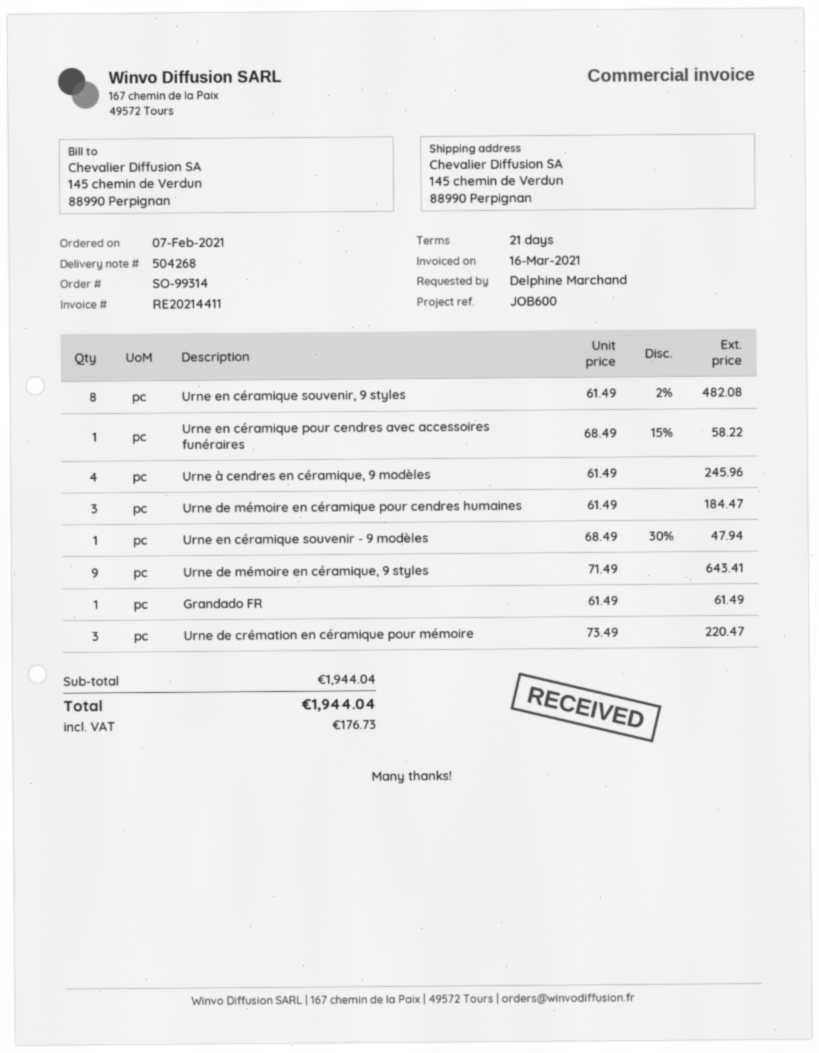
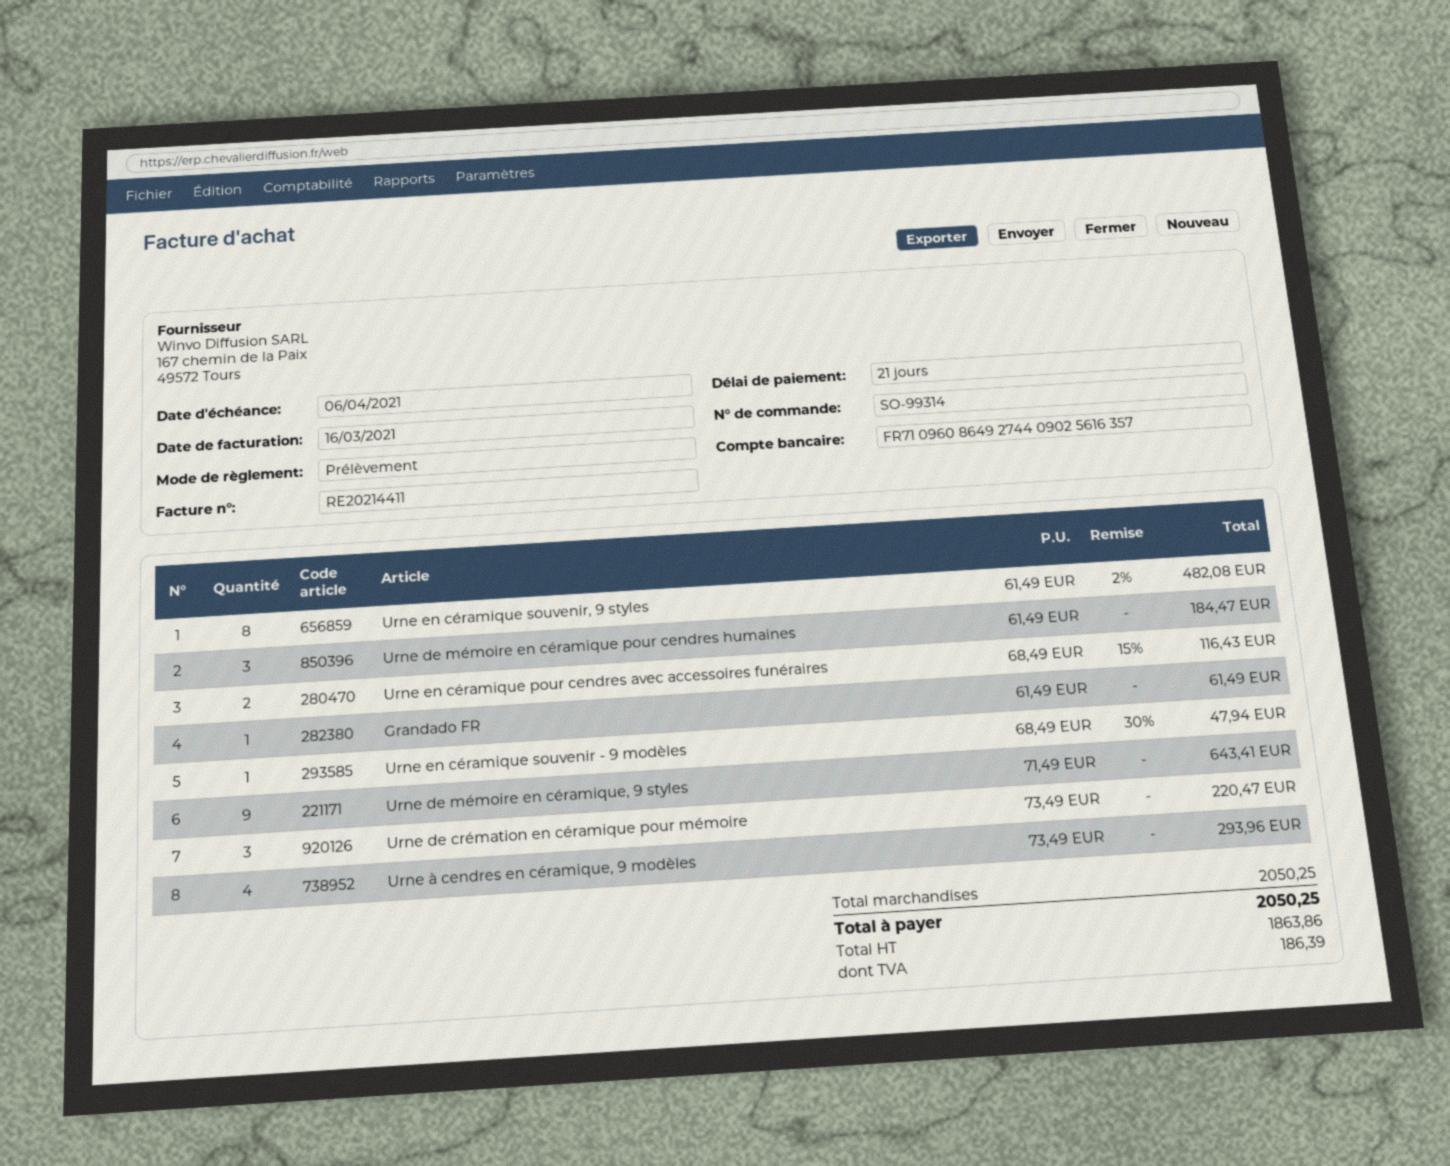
Urne en céramique pour cendres avec accessoires funéraires: 1 x 68.49 - 15% = 58.22 -> 2 x 68.49 - 15% = 116.43
Urne à cendres en céramique, 9 modèles: 4 x 61.49 = 245.96 -> 4 x 73.49 = 293.96
subtotal: 1944.04 -> 2050.25
tax: 176.73 -> 186.39
total: 1944.04 -> 2050.25

